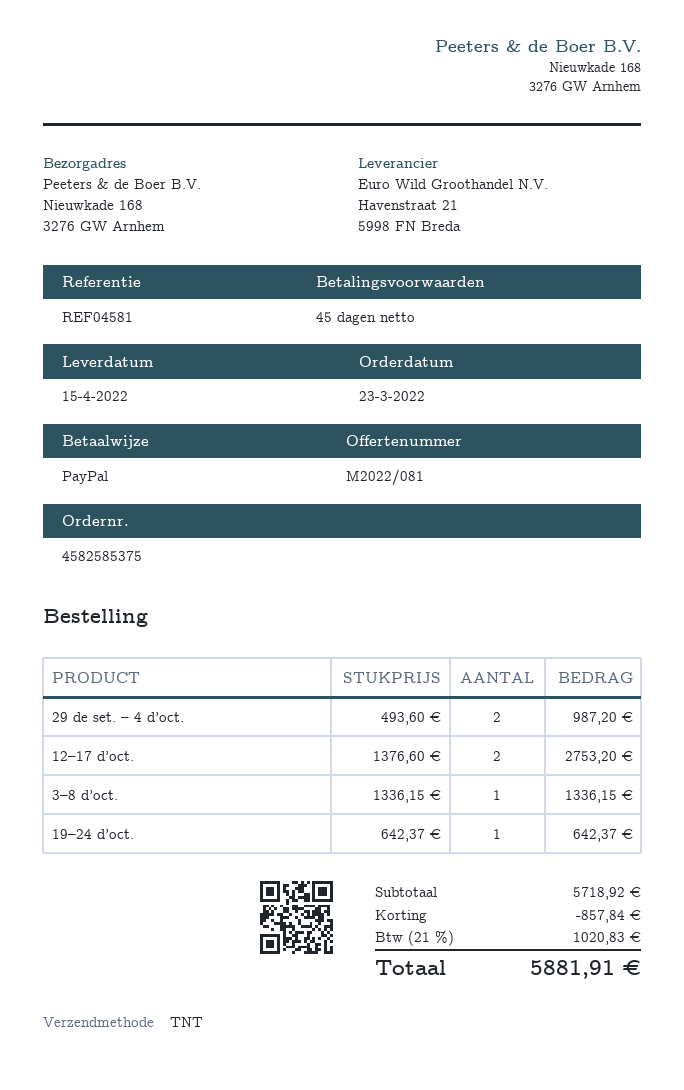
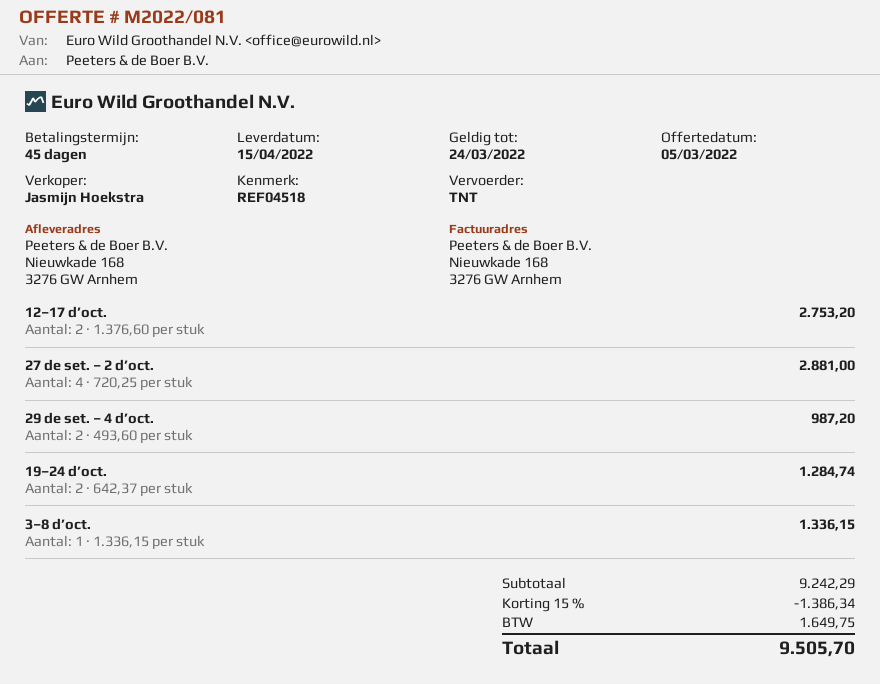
reference: REF04581 -> REF04518
19–24 d’oct.: 1 x 642.37 = 642.37 -> 2 x 642.37 = 1284.74
27 de set. – 2 d’oct.: none -> 4 x 720.25 = 2881.00
subtotal: 5718.92 -> 9242.29
discount: 857.84 -> 1386.34
tax: 1020.83 -> 1649.75
total: 5881.91 -> 9505.70

